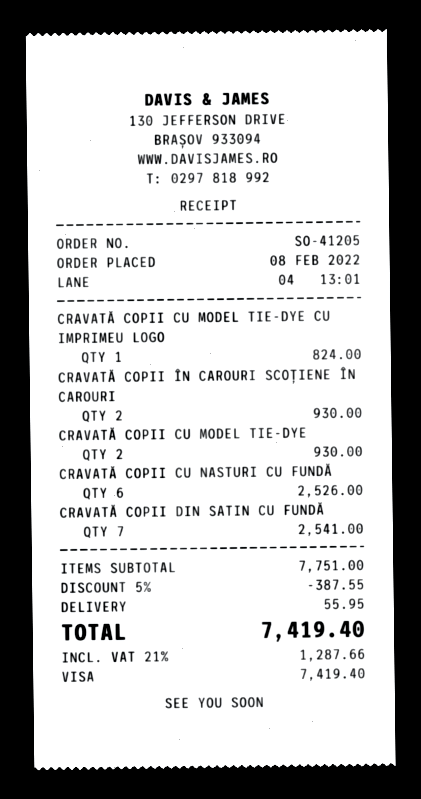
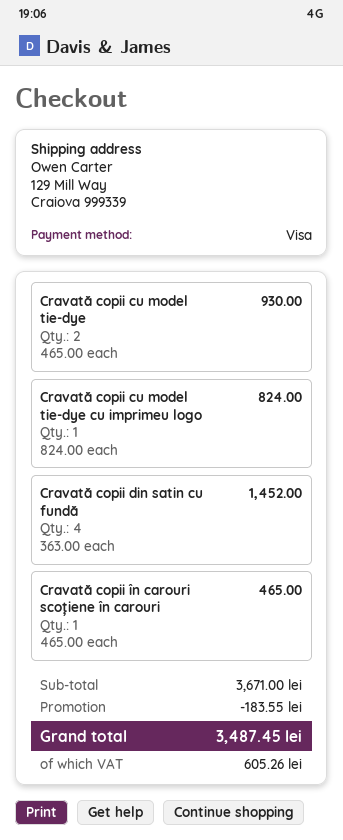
CRAVATĂ COPII ÎN CAROURI SCOȚIENE ÎN CAROURI: 2 for 930.00 -> 1 for 465.00
CRAVATĂ COPII CU NASTURI CU FUNDĂ: 6 for 2526.00 -> none
CRAVATĂ COPII DIN SATIN CU FUNDĂ: 7 for 2541.00 -> 4 for 1452.00
subtotal: 7751.00 -> 3671.00
discount: 387.55 -> 183.55
shipping: 55.95 -> none
tax: 1287.66 -> 605.26
total: 7419.40 -> 3487.45

